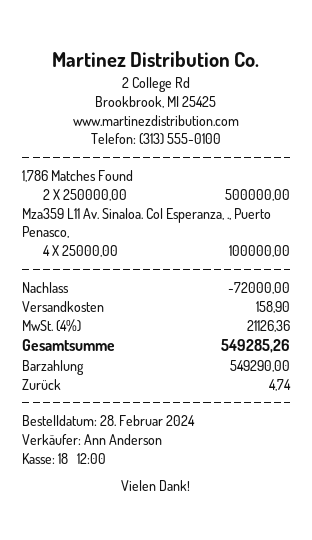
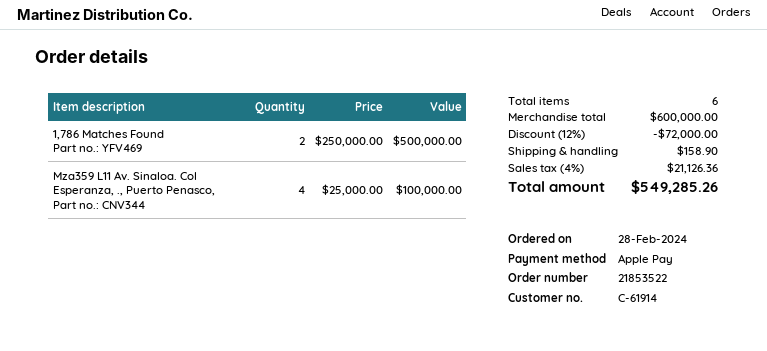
payment method: cash -> Apple Pay

